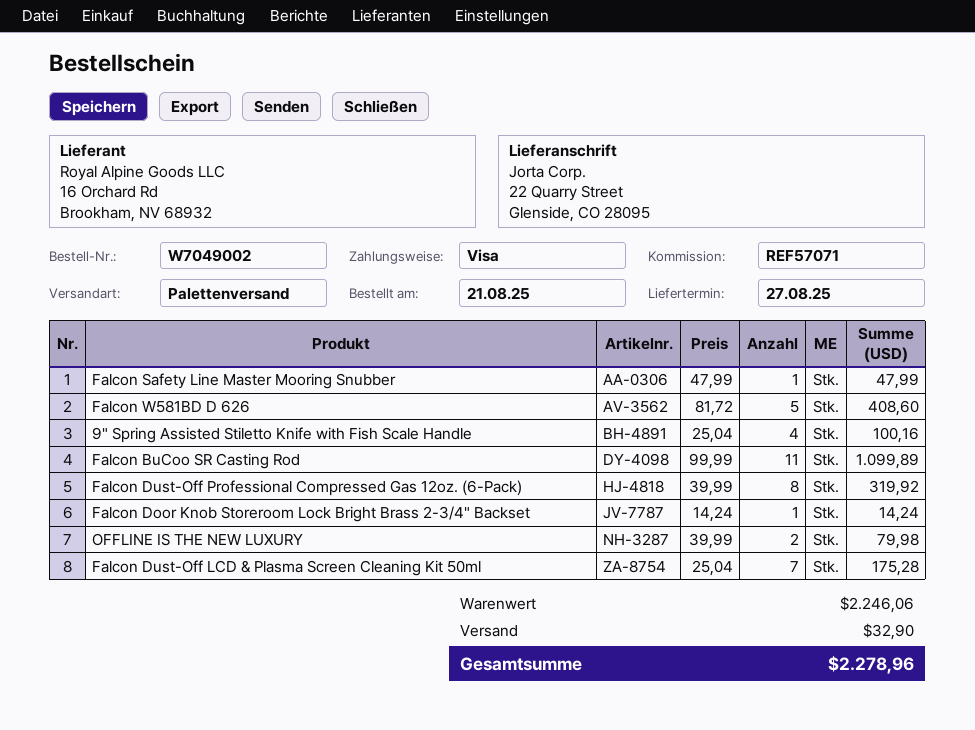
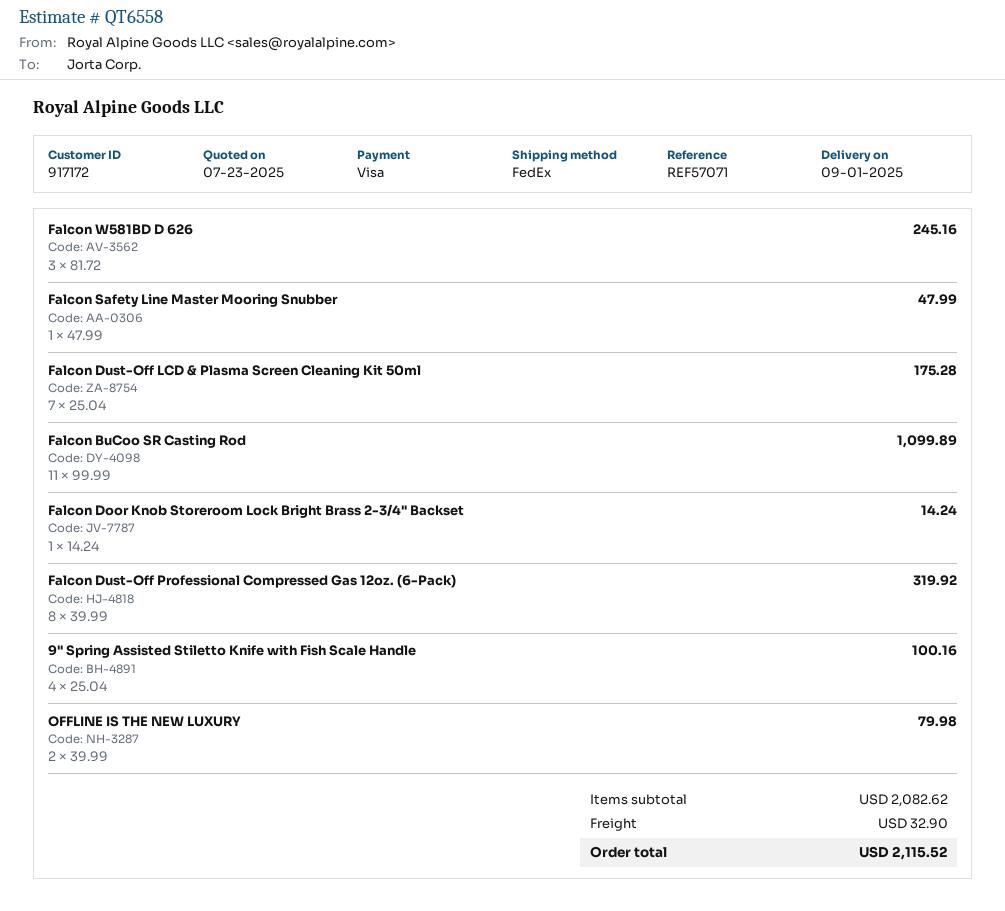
delivery date: 2025-08-27 -> 2025-09-01
shipping method: pallet freight -> FedEx
Falcon W581BD D 626: 5 x 81.72 = 408.60 -> 3 x 81.72 = 245.16
subtotal: 2246.06 -> 2082.62
total: 2278.96 -> 2115.52

